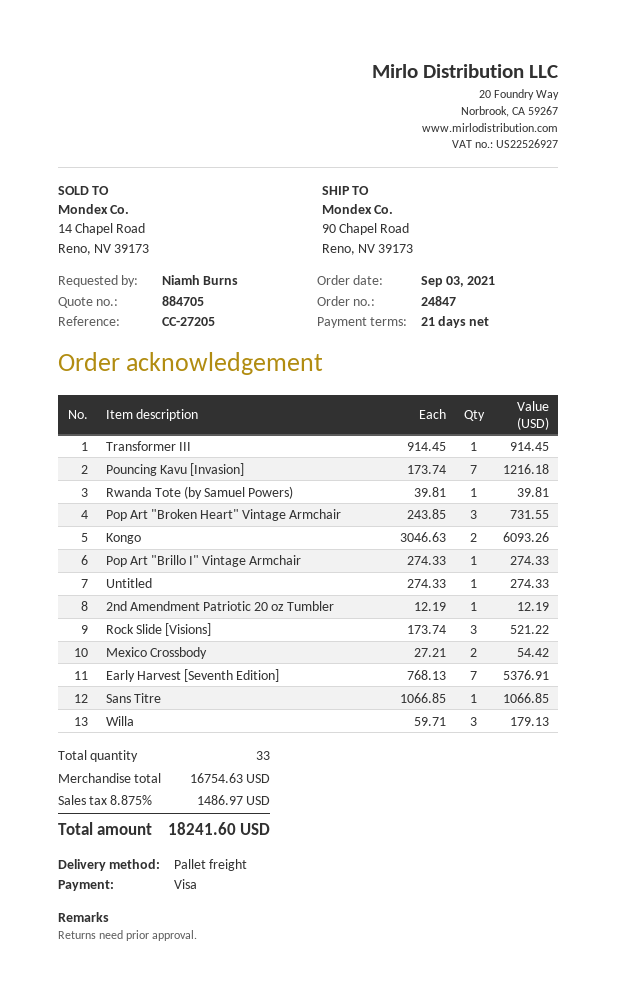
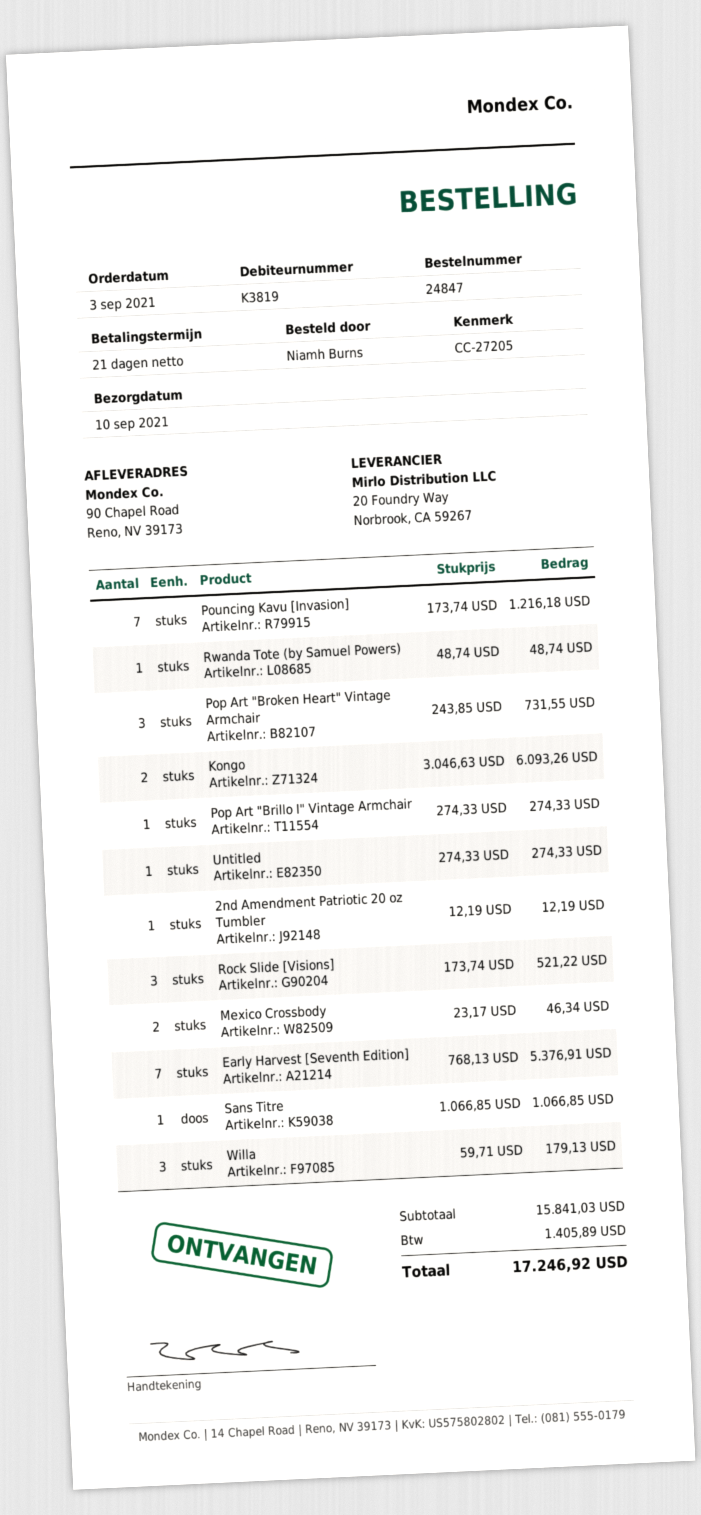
Transformer III: 1 x 914.45 = 914.45 -> none
Rwanda Tote (by Samuel Powers): 1 x 39.81 = 39.81 -> 1 x 48.74 = 48.74
Mexico Crossbody: 2 x 27.21 = 54.42 -> 2 x 23.17 = 46.34
subtotal: 16754.63 -> 15841.03
tax: 1486.97 -> 1405.89
total: 18241.60 -> 17246.92

